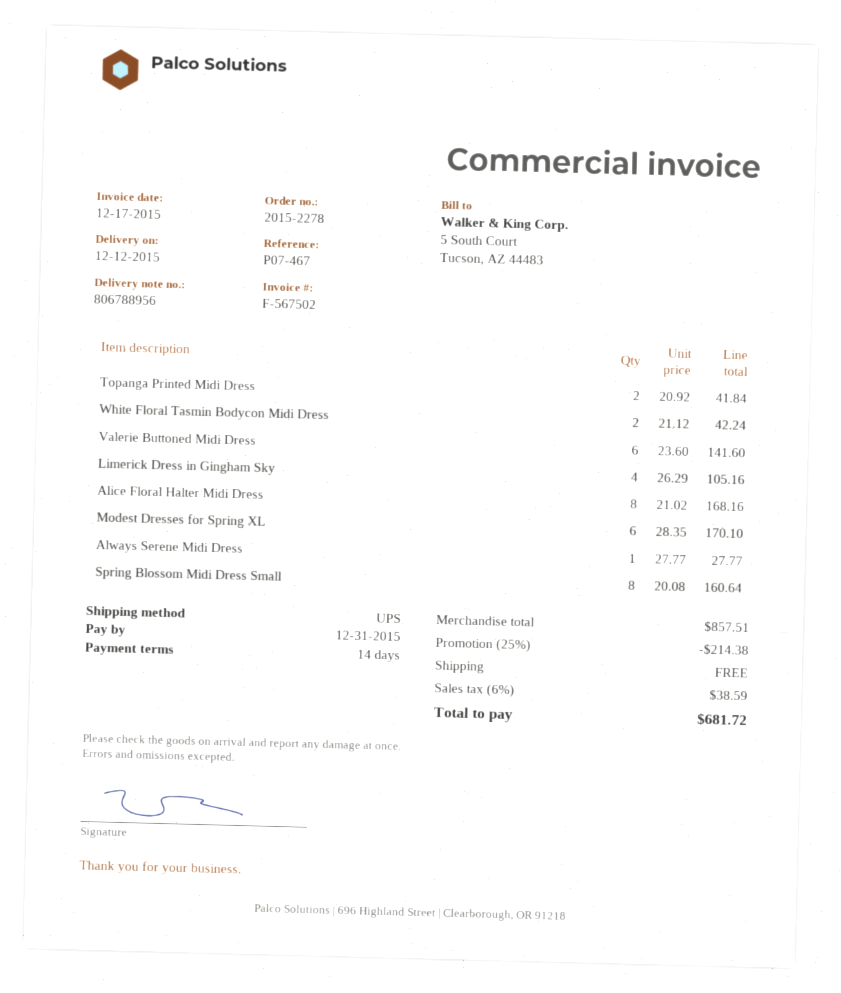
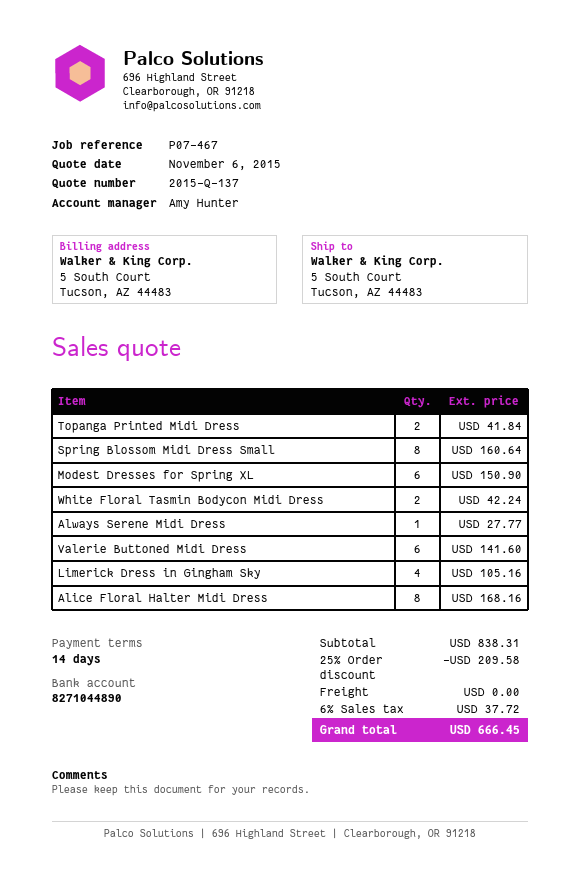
Modest Dresses for Spring XL: 6 for 170.10 -> 6 for 150.90
subtotal: 857.51 -> 838.31
discount: 25% = 214.38 -> 25% = 209.58
tax: 6% = 38.59 -> 6% = 37.72
total: 681.72 -> 666.45

